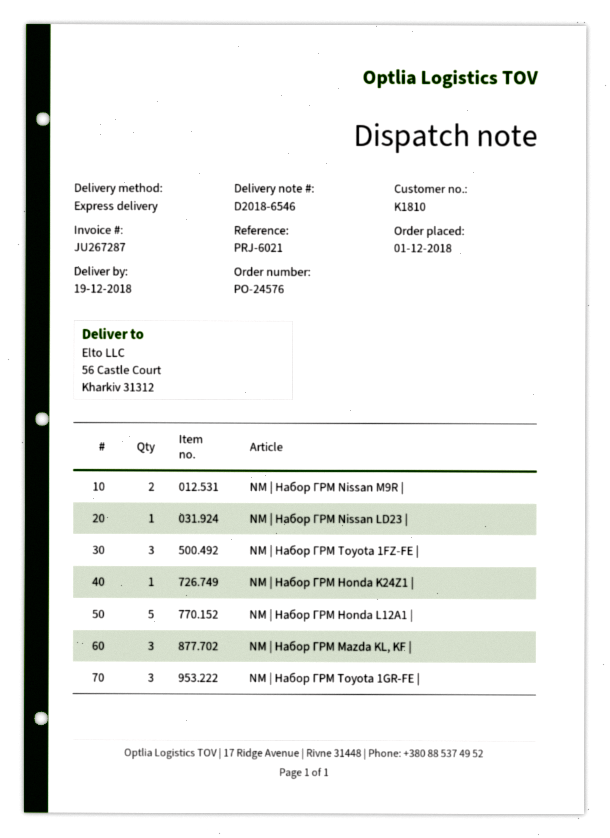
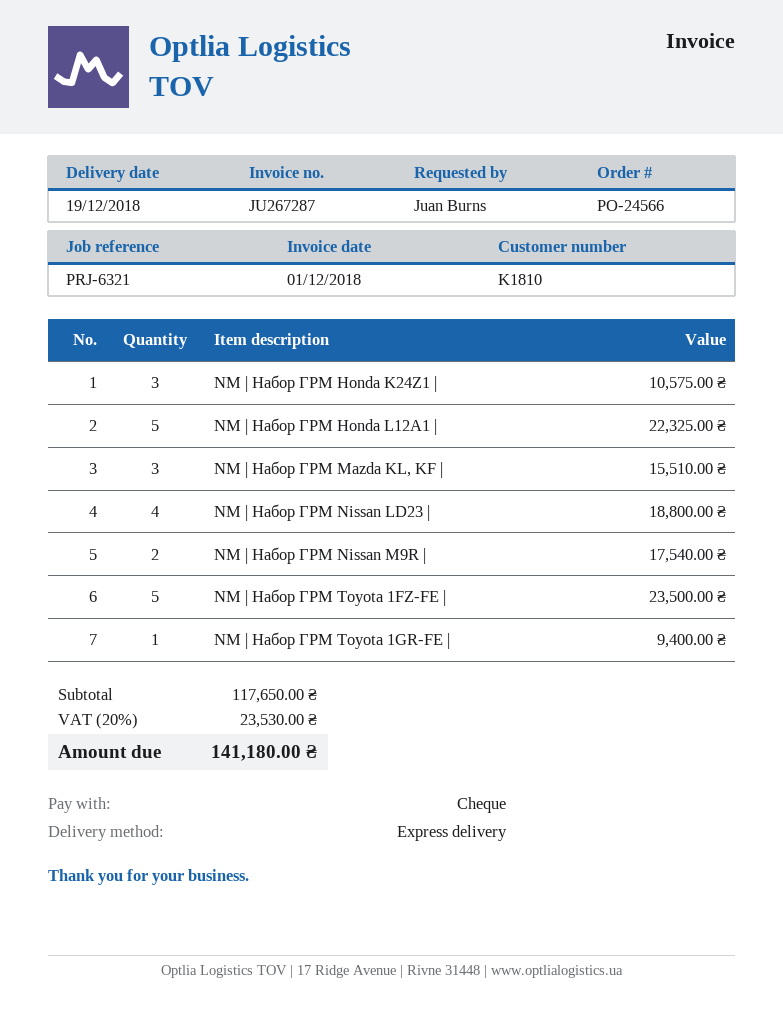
order number: PO-24576 -> PO-24566
reference: PRJ-6021 -> PRJ-6321
NM | Набор ГРМ Nissan LD23 |: 1 -> 4
NM | Набор ГРМ Toyota 1FZ-FE |: 3 -> 5
NM | Набор ГРМ Honda K24Z1 |: 1 -> 3
NM | Набор ГРМ Toyota 1GR-FE |: 3 -> 1

